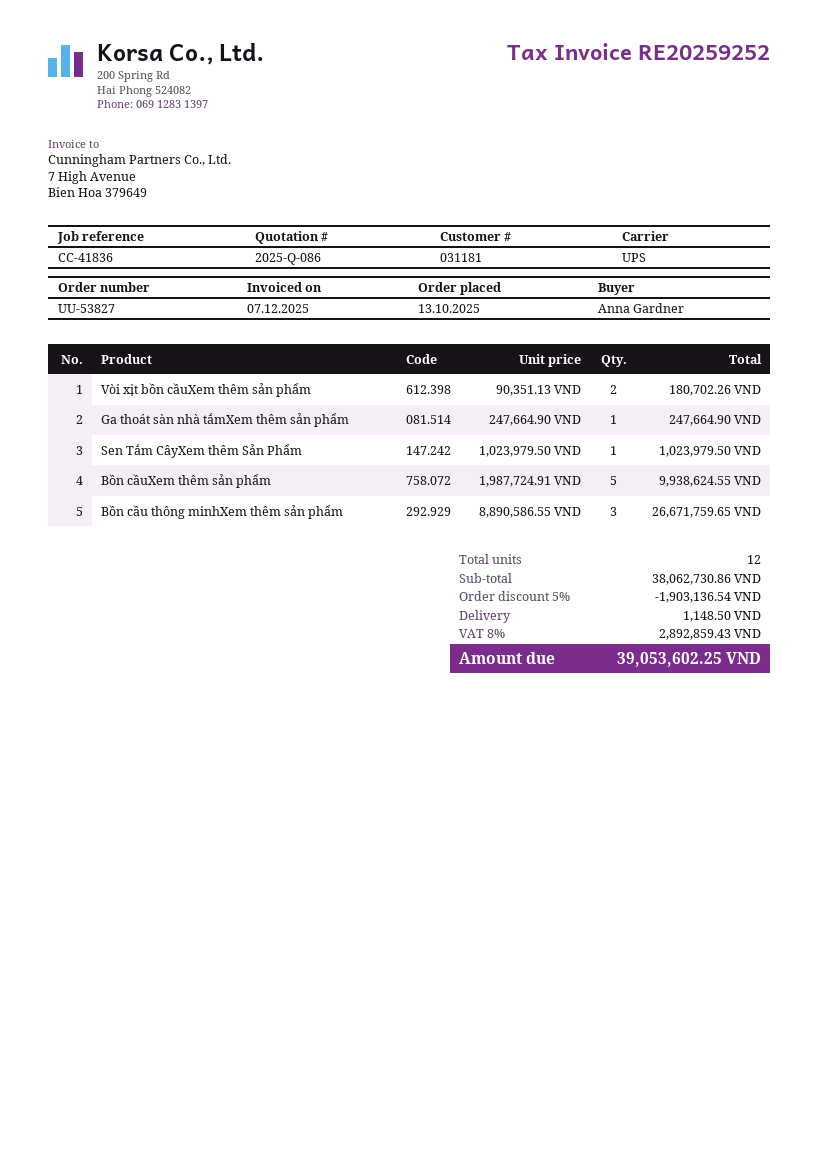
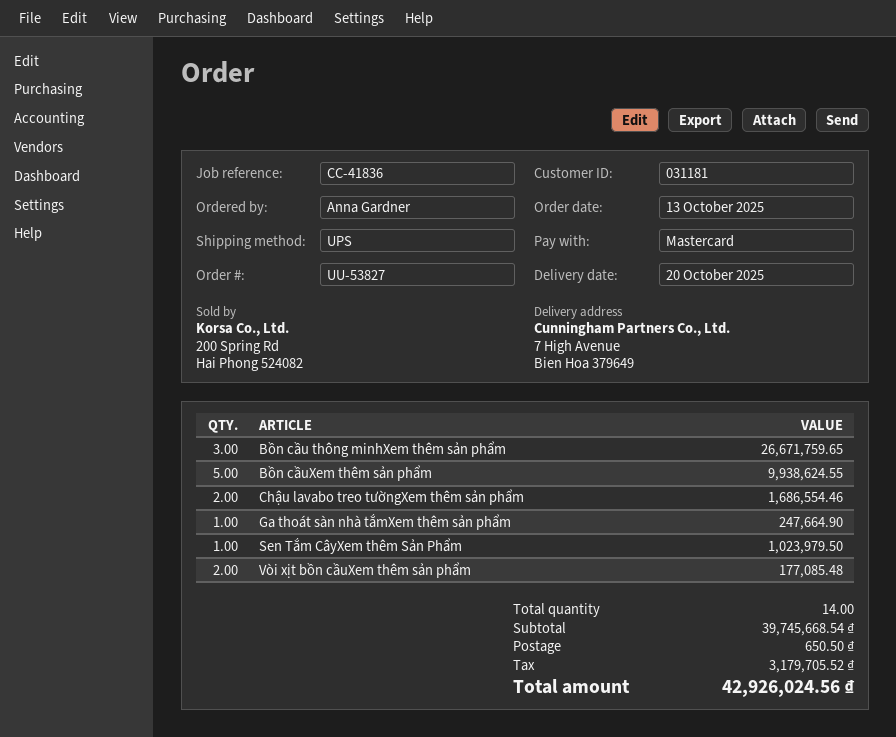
Vòi xịt bồn cầuXem thêm sản phẩm: 2 for 180702.26 -> 2 for 177085.48
Chậu lavabo treo tườngXem thêm sản phẩm: none -> 2 for 1686554.46
total quantity: 12 -> 14
subtotal: 38062730.86 -> 39745668.54
discount: 5% = 1903136.54 -> none
shipping: 1148.50 -> 650.50
tax: 2892859.43 -> 3179705.52
total: 39053602.25 -> 42926024.56

